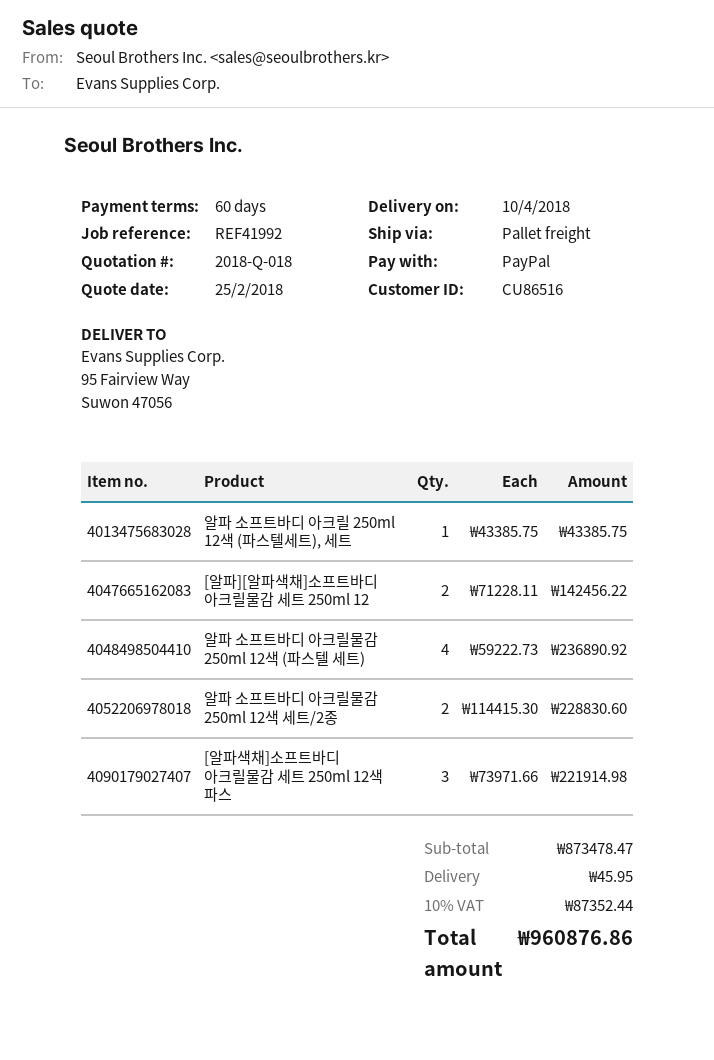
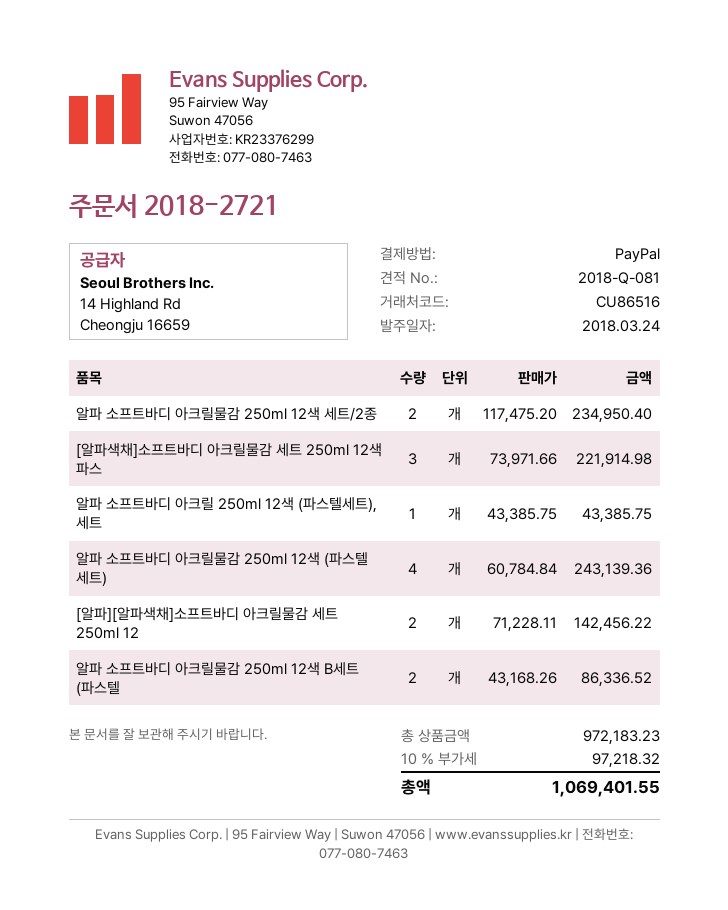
quote number: 2018-Q-018 -> 2018-Q-081
알파 소프트바디 아크릴물감 250ml 12색 (파스텔 세트): 4 x 59222.73 = 236890.92 -> 4 x 60784.84 = 243139.36
알파 소프트바디 아크릴물감 250ml 12색 세트/2종: 2 x 114415.30 = 228830.60 -> 2 x 117475.20 = 234950.40
알파 소프트바디 아크릴물감 250ml 12색 B세트 (파스텔: none -> 2 x 43168.26 = 86336.52
subtotal: 873478.47 -> 972183.23
shipping: 45.95 -> none
tax: 10% = 87352.44 -> 10% = 97218.32
total: 960876.86 -> 1069401.55

